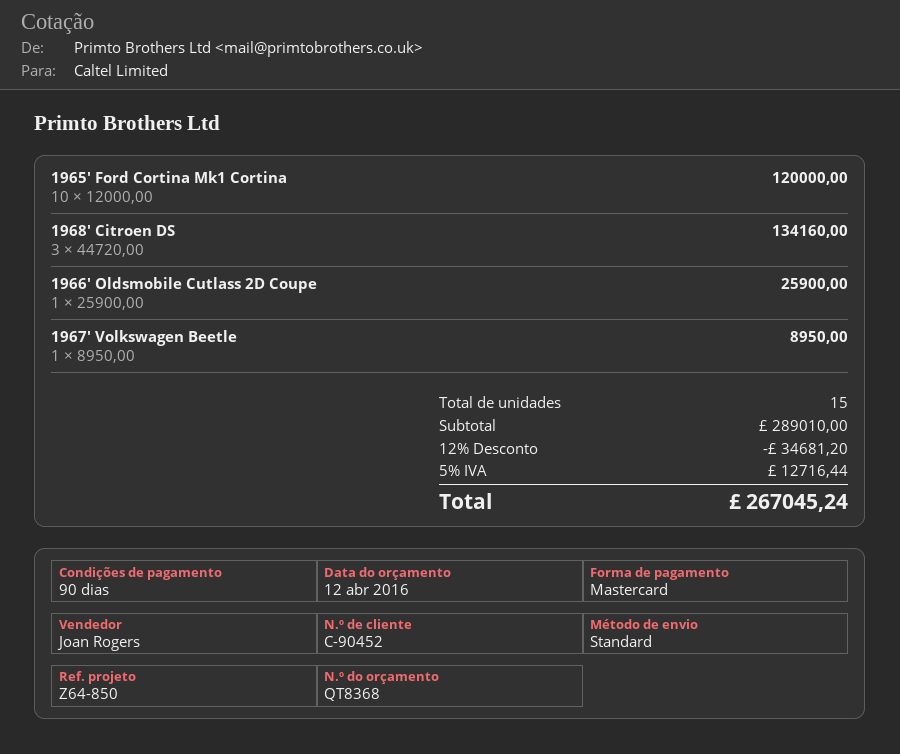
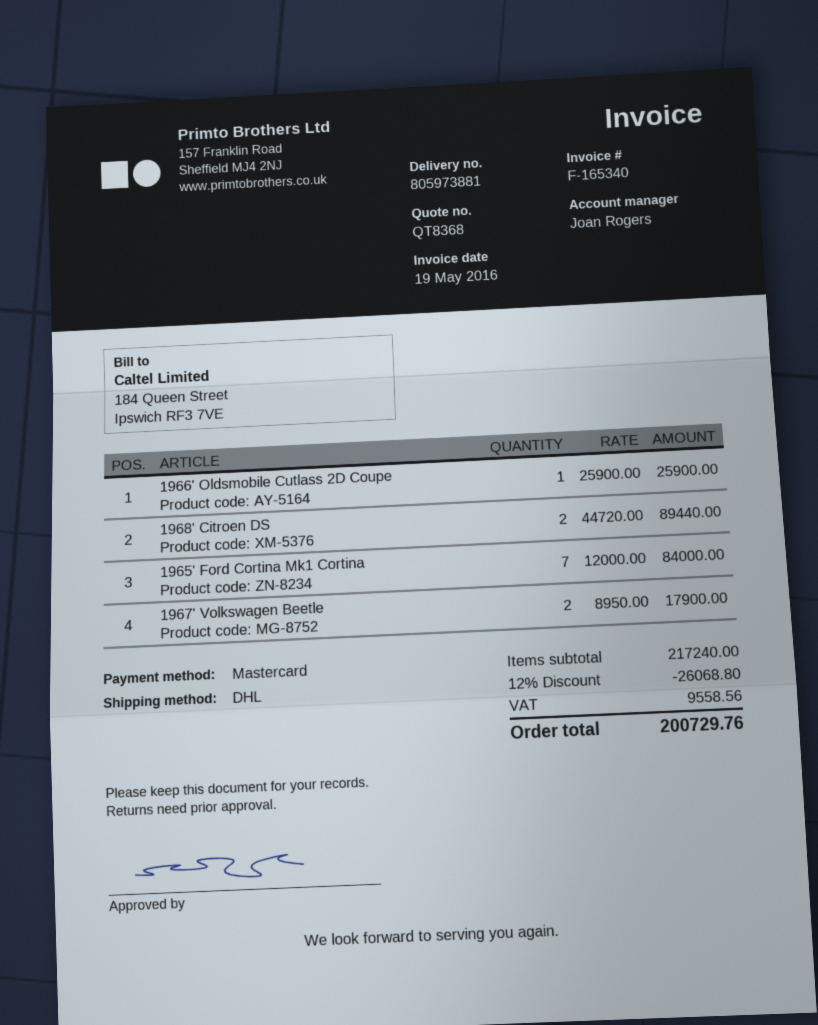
shipping method: standard -> DHL
1965' Ford Cortina Mk1 Cortina: 10 x 12000.00 = 120000.00 -> 7 x 12000.00 = 84000.00
1968' Citroen DS: 3 x 44720.00 = 134160.00 -> 2 x 44720.00 = 89440.00
1967' Volkswagen Beetle: 1 x 8950.00 = 8950.00 -> 2 x 8950.00 = 17900.00
subtotal: 289010.00 -> 217240.00
discount: 12% = 34681.20 -> 12% = 26068.80
tax: 12716.44 -> 9558.56
total: 267045.24 -> 200729.76

